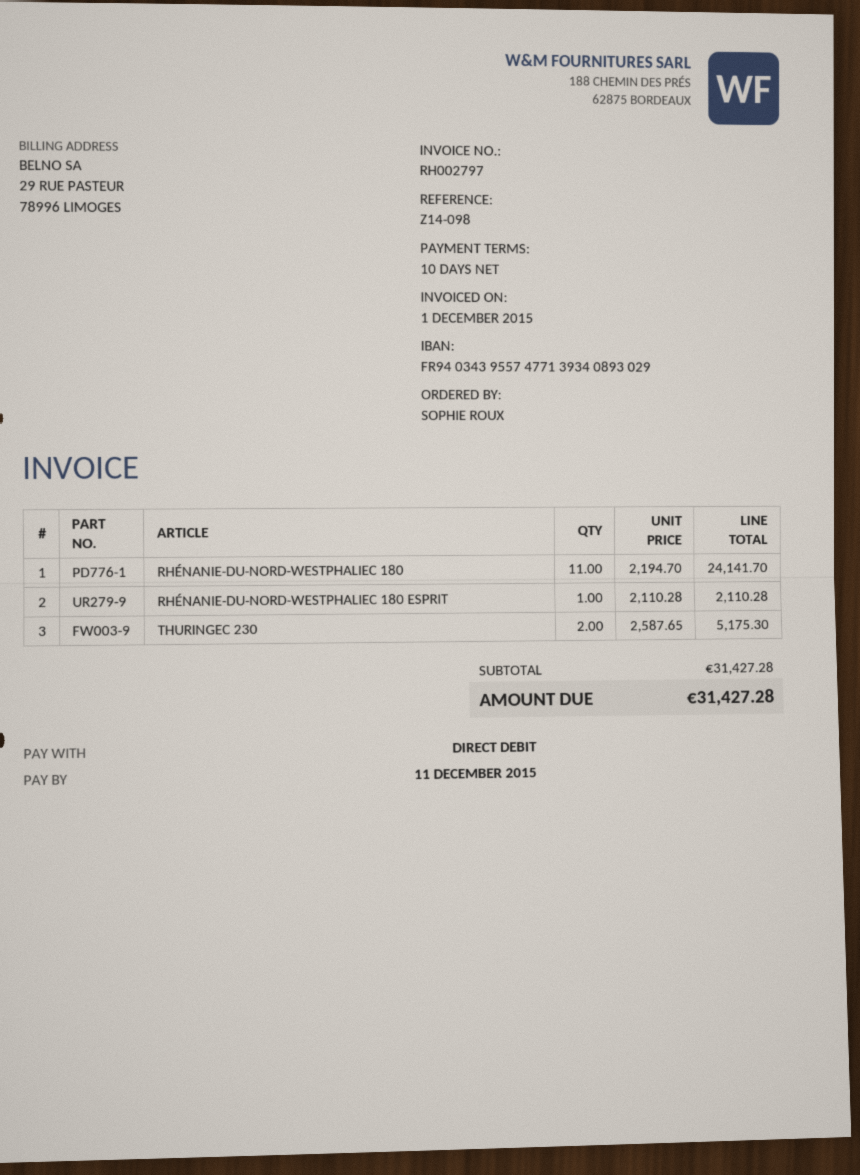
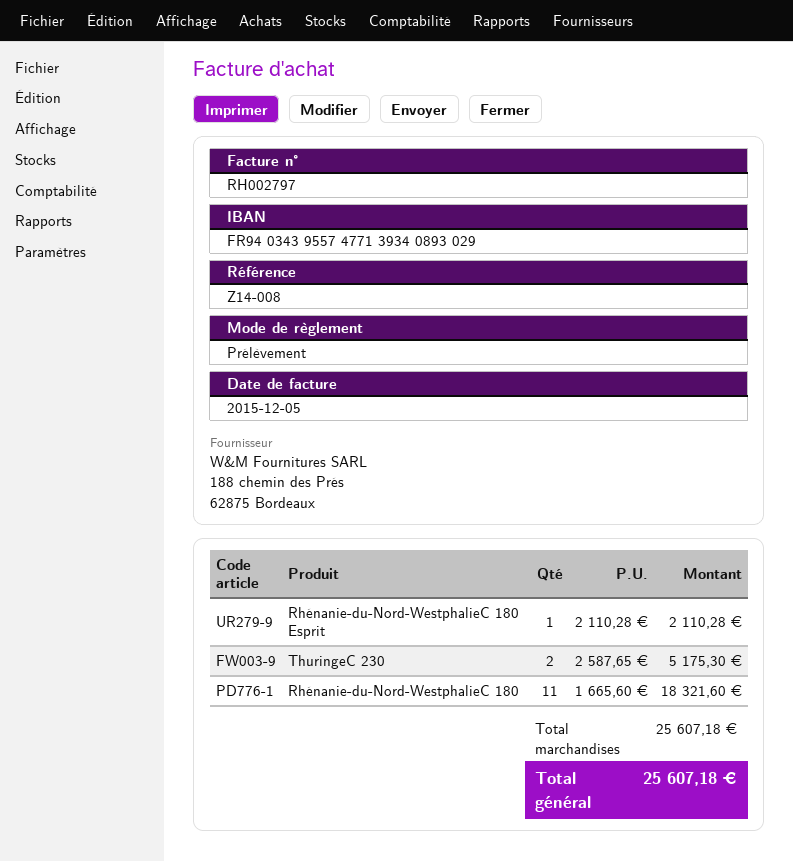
invoice date: 2015-12-01 -> 2015-12-05
reference: Z14-098 -> Z14-008
RHÉNANIE-DU-NORD-WESTPHALIEC 180: 11 x 2194.70 = 24141.70 -> 11 x 1665.60 = 18321.60
subtotal: 31427.28 -> 25607.18
total: 31427.28 -> 25607.18

